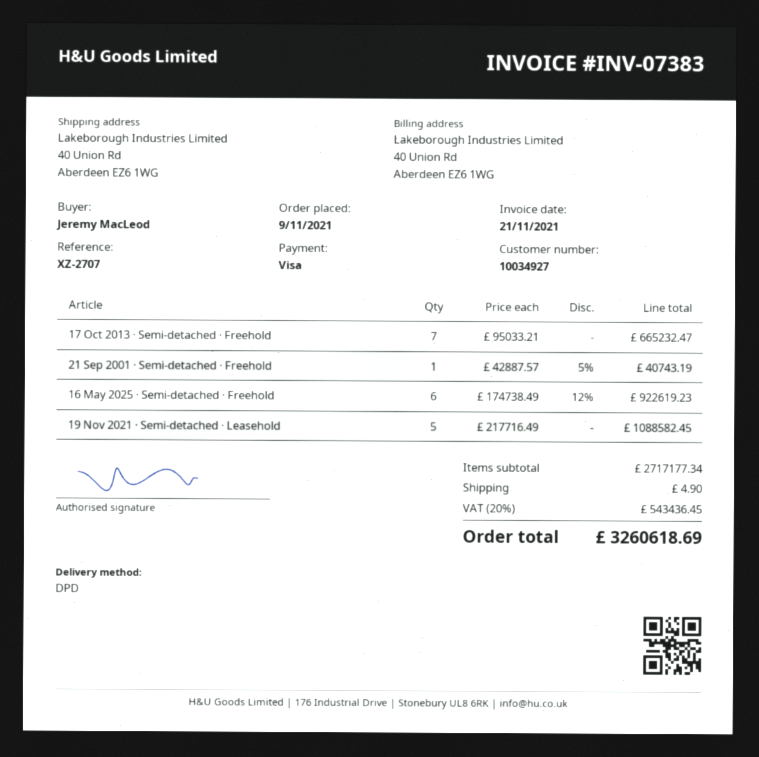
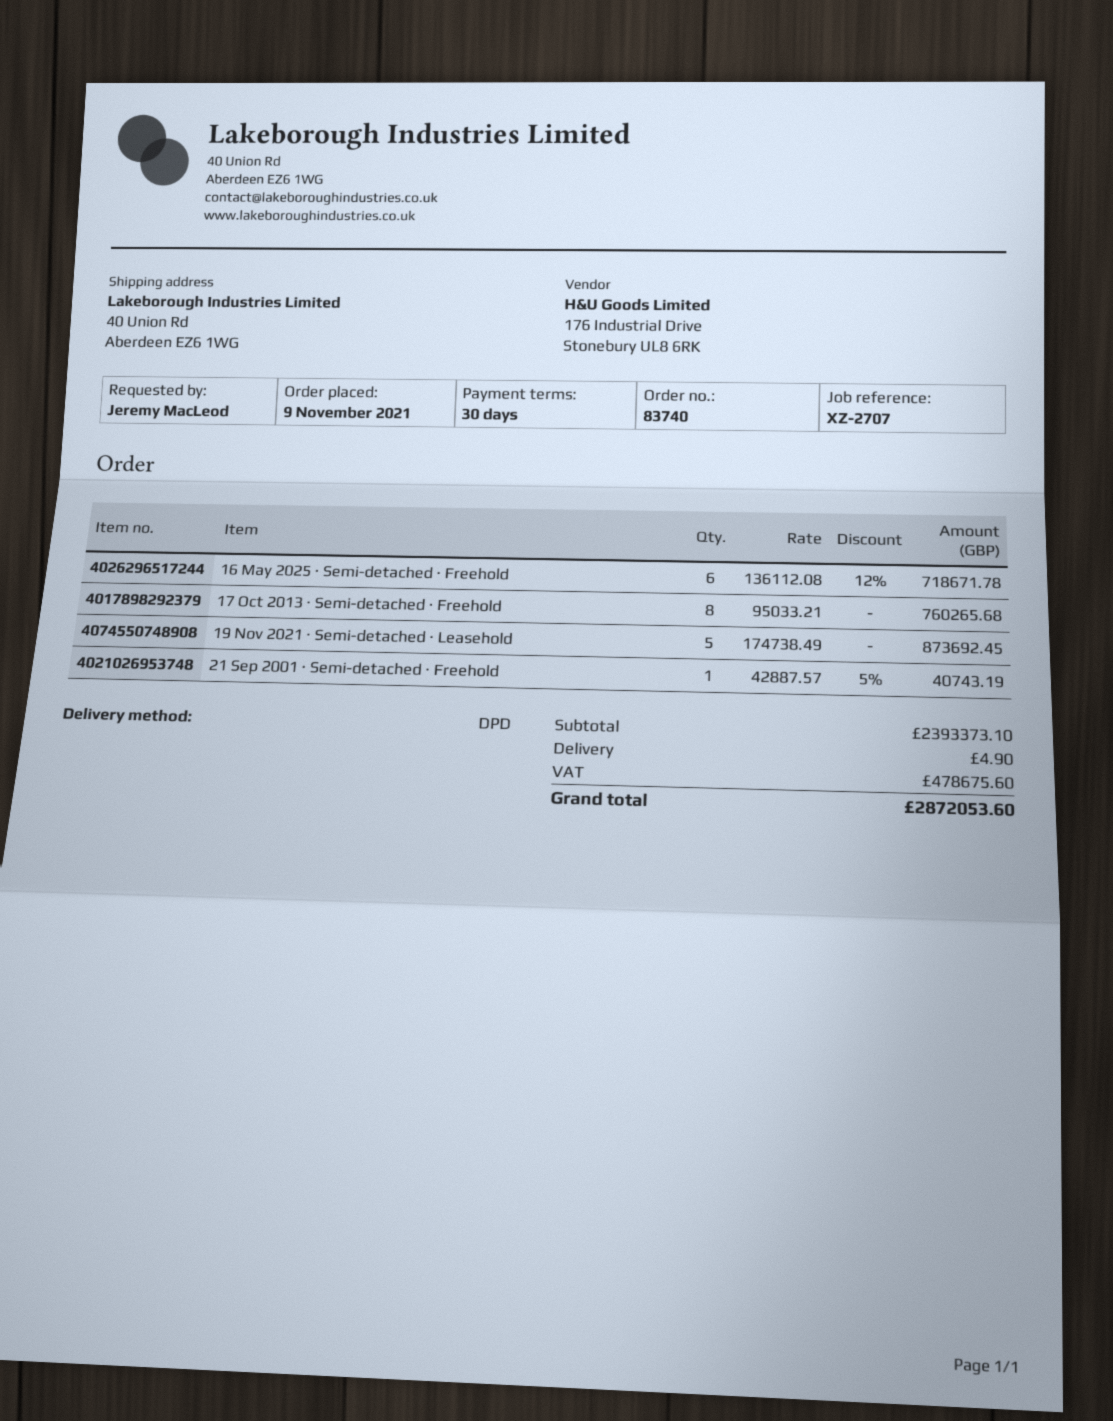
17 Oct 2013 · Semi-detached · Freehold: 7 x 95033.21 = 665232.47 -> 8 x 95033.21 = 760265.68
16 May 2025 · Semi-detached · Freehold: 6 x 174738.49 - 12% = 922619.23 -> 6 x 136112.08 - 12% = 718671.78
19 Nov 2021 · Semi-detached · Leasehold: 5 x 217716.49 = 1088582.45 -> 5 x 174738.49 = 873692.45
subtotal: 2717177.34 -> 2393373.10
tax: 543436.45 -> 478675.60
total: 3260618.69 -> 2872053.60

